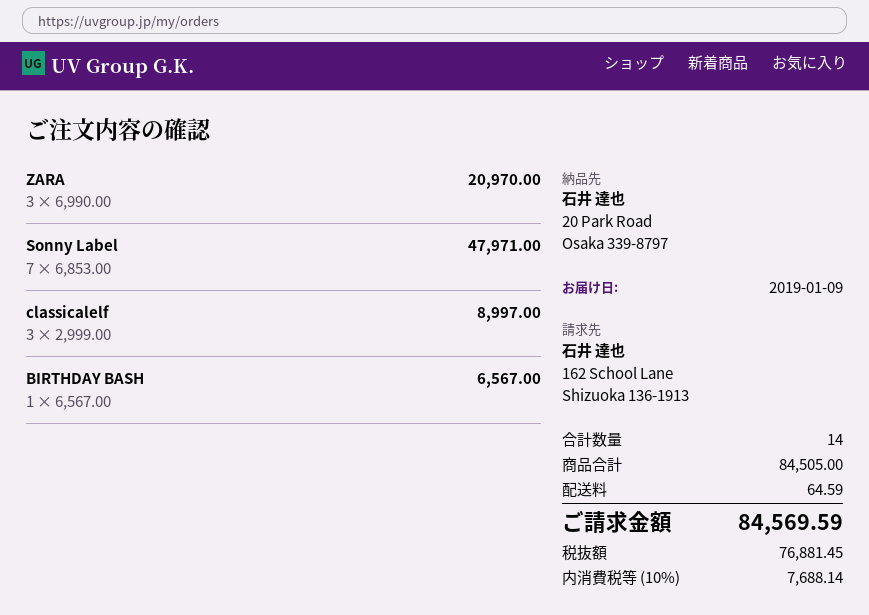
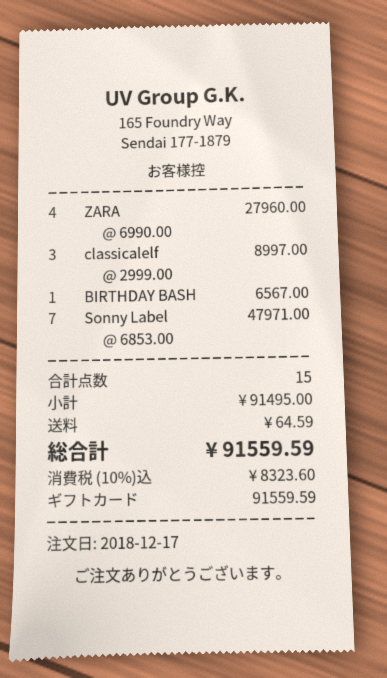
ZARA: 3 x 6990.00 = 20970.00 -> 4 x 6990.00 = 27960.00
total quantity: 14 -> 15
subtotal: 84505.00 -> 91495.00
tax: 10% = 7688.14 -> 10% = 8323.60
total: 84569.59 -> 91559.59

